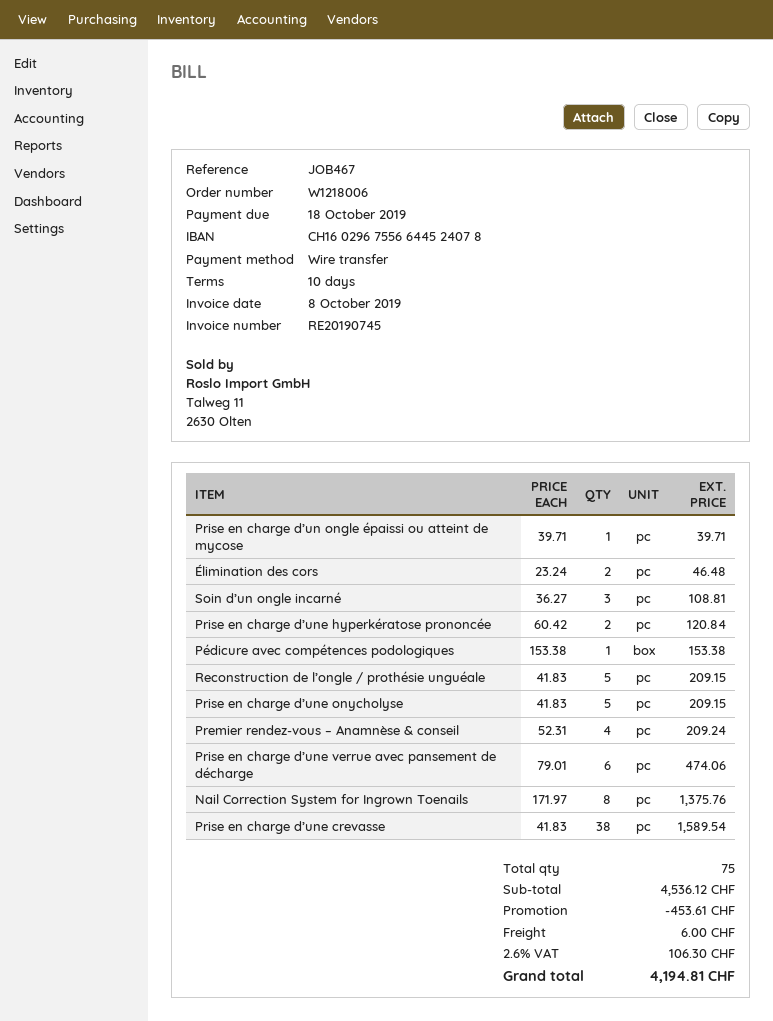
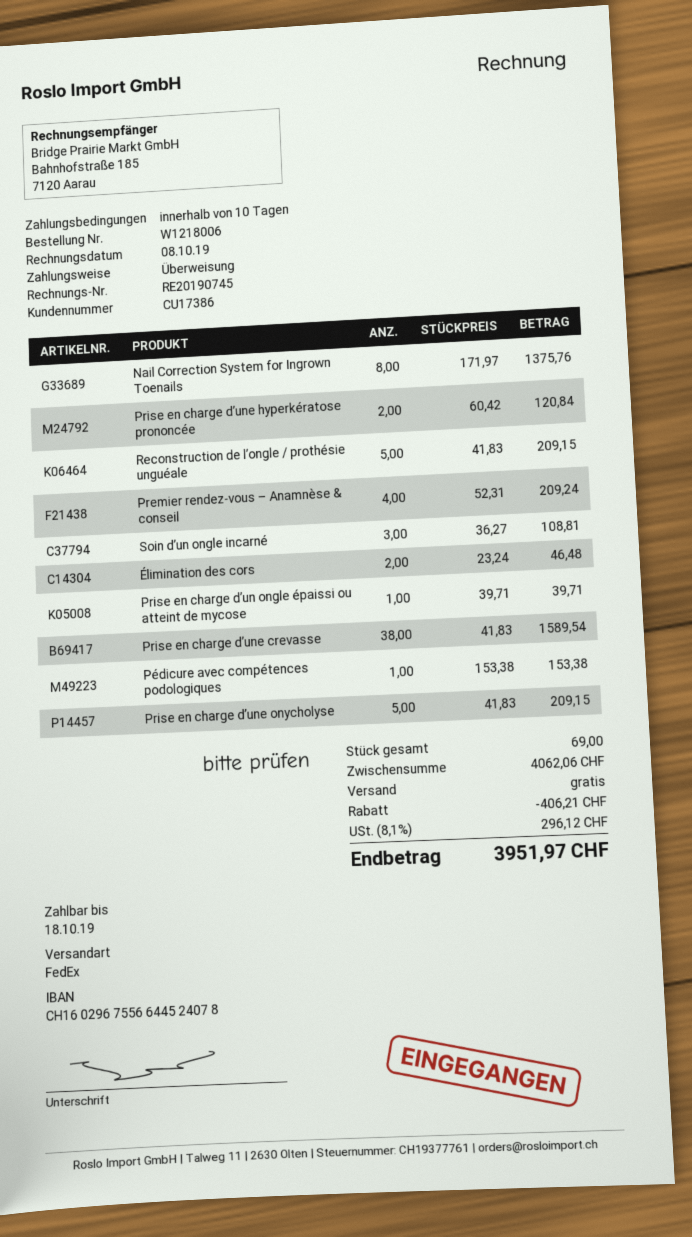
Prise en charge d’une verrue avec pansement de décharge: 6 x 79.01 = 474.06 -> none
total quantity: 75 -> 69
subtotal: 4536.12 -> 4062.06
discount: 453.61 -> 406.21
shipping: 6.00 -> 0.00
tax: 2.6% = 106.30 -> 8.1% = 296.12
total: 4194.81 -> 3951.97

